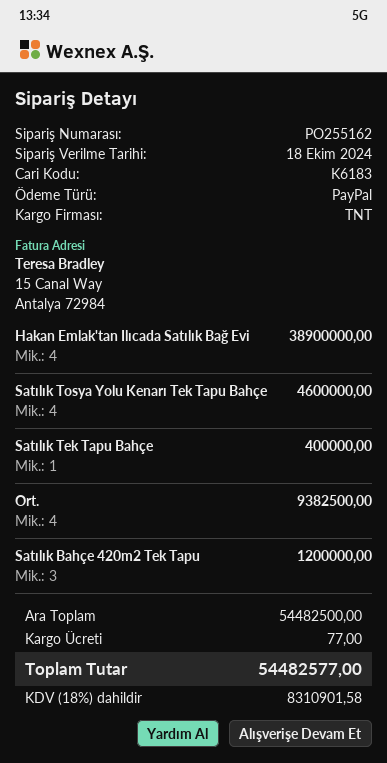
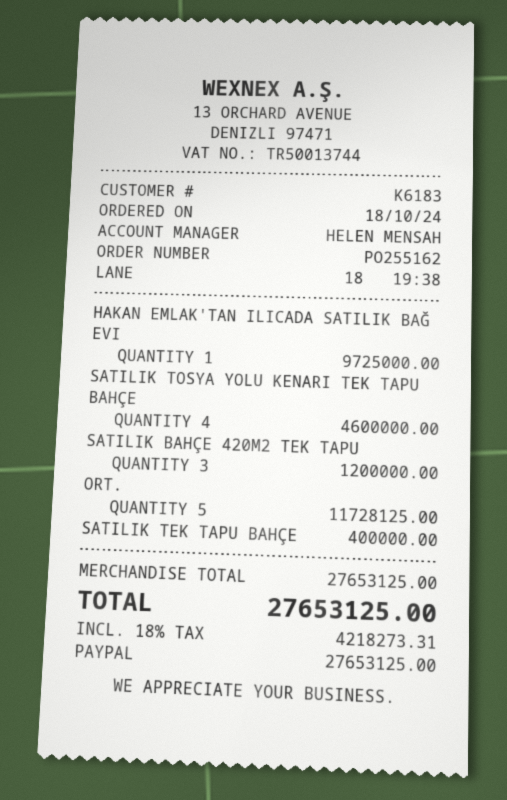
Hakan Emlak'tan Ilıcada Satılık Bağ Evi: 4 for 38900000.00 -> 1 for 9725000.00
Ort.: 4 for 9382500.00 -> 5 for 11728125.00
subtotal: 54482500.00 -> 27653125.00
shipping: 77.00 -> none
tax: 18% = 8310901.58 -> 18% = 4218273.31
total: 54482577.00 -> 27653125.00

